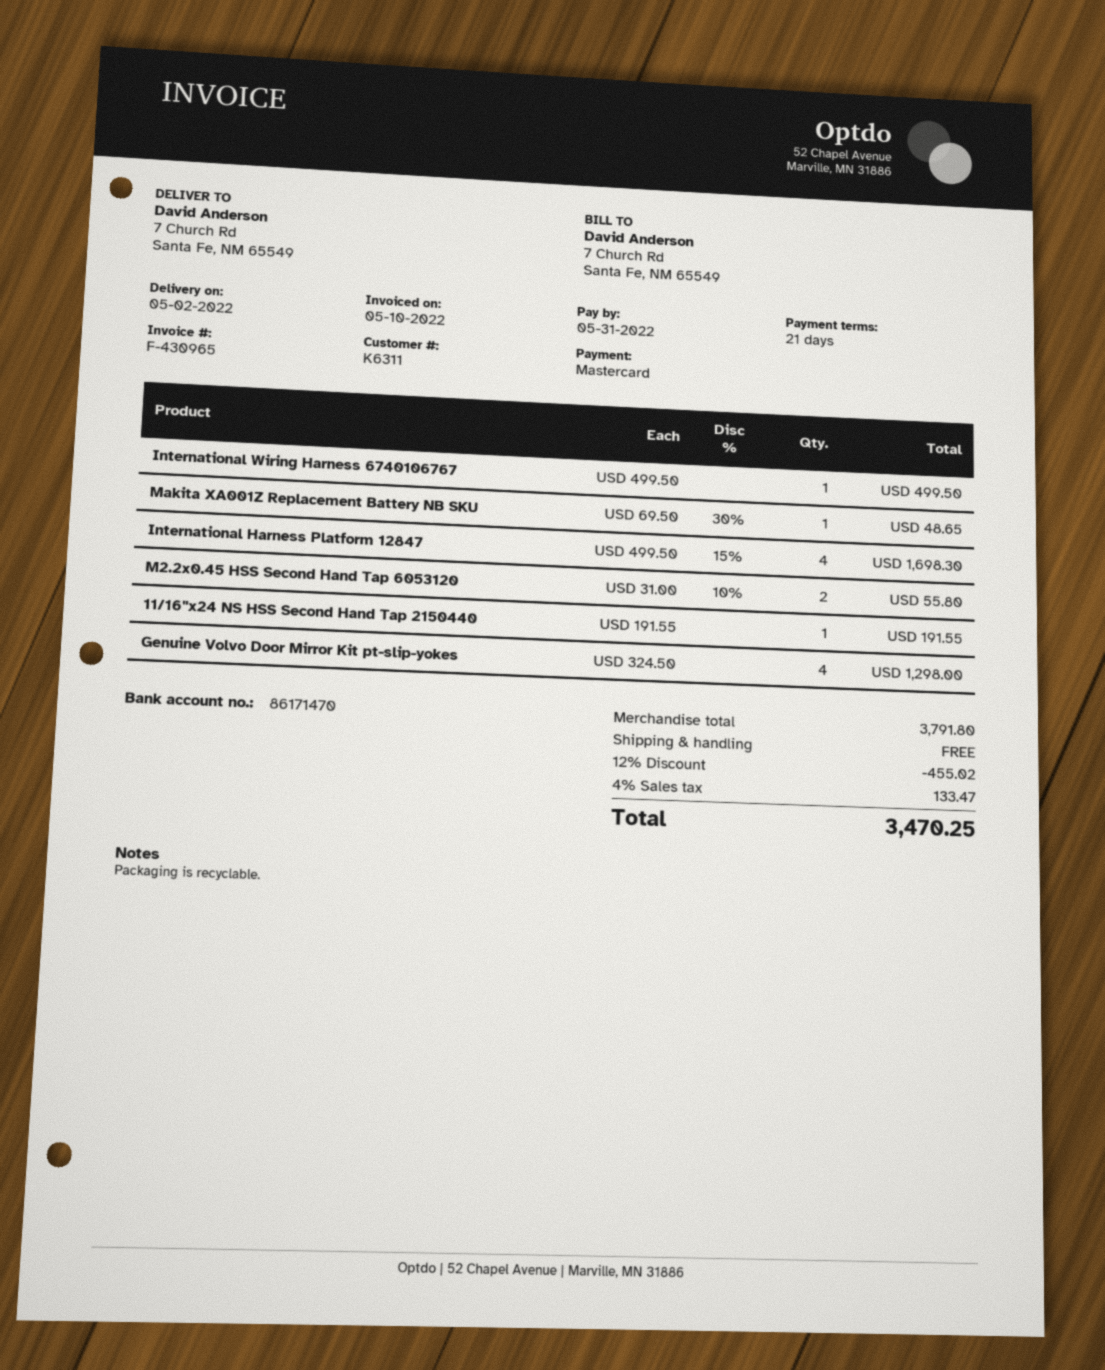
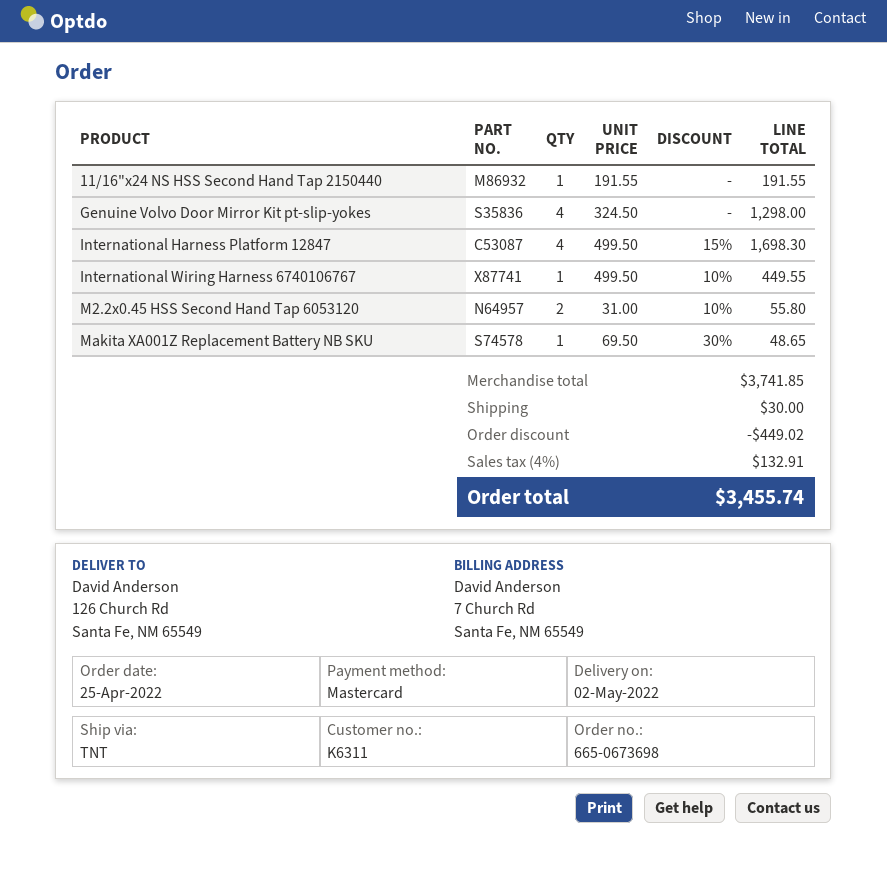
ship to: 7 Church Rd, Santa Fe, NM 65549 -> 126 Church Rd, Santa Fe, NM 65549
International Wiring Harness 6740106767: 1 x 499.50 = 499.50 -> 1 x 499.50 - 10% = 449.55
subtotal: 3791.80 -> 3741.85
discount: 455.02 -> 449.02
shipping: 0.00 -> 30.00
tax: 4% = 133.47 -> 4% = 132.91
total: 3470.25 -> 3455.74

